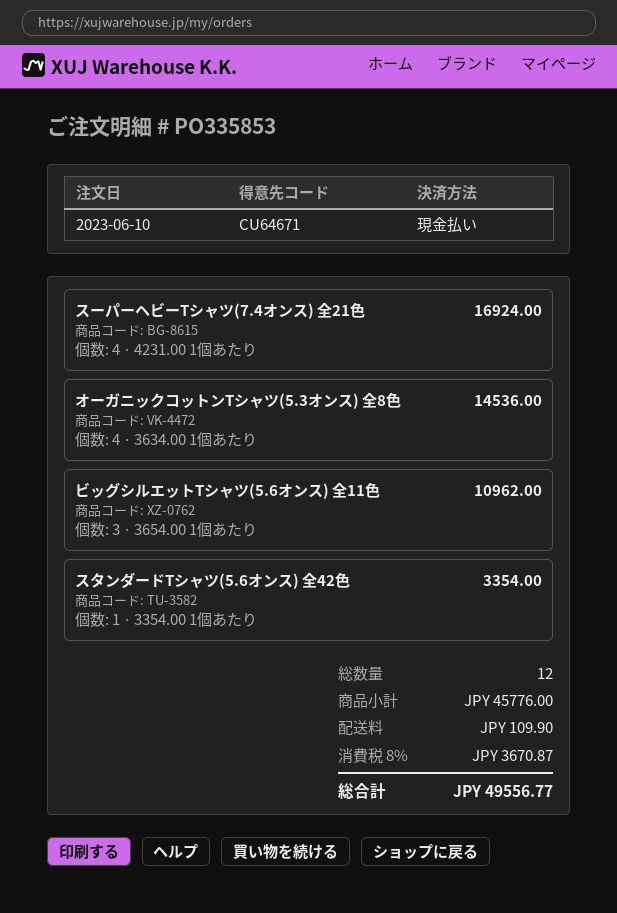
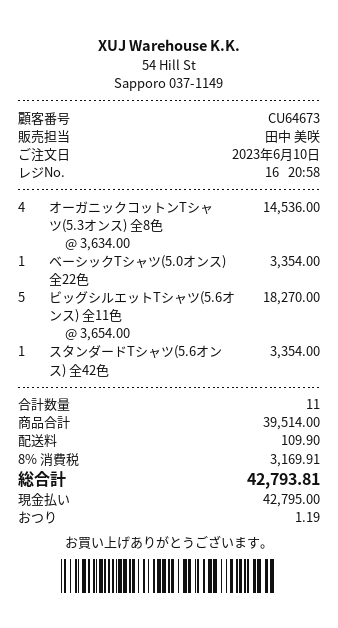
customer number: CU64671 -> CU64673
スーパーヘビーTシャツ(7.4オンス) 全21色: 4 x 4231.00 = 16924.00 -> none
ビッグシルエットTシャツ(5.6オンス) 全11色: 3 x 3654.00 = 10962.00 -> 5 x 3654.00 = 18270.00
ベーシックTシャツ(5.0オンス) 全22色: none -> 1 x 3354.00 = 3354.00
total quantity: 12 -> 11
subtotal: 45776.00 -> 39514.00
tax: 8% = 3670.87 -> 8% = 3169.91
total: 49556.77 -> 42793.81

